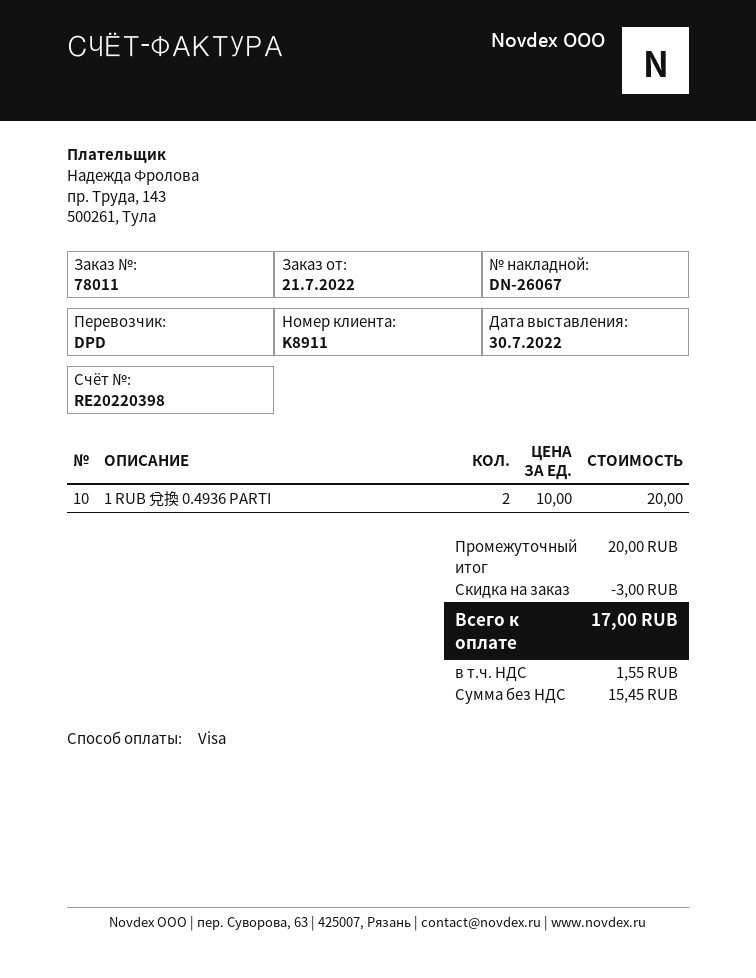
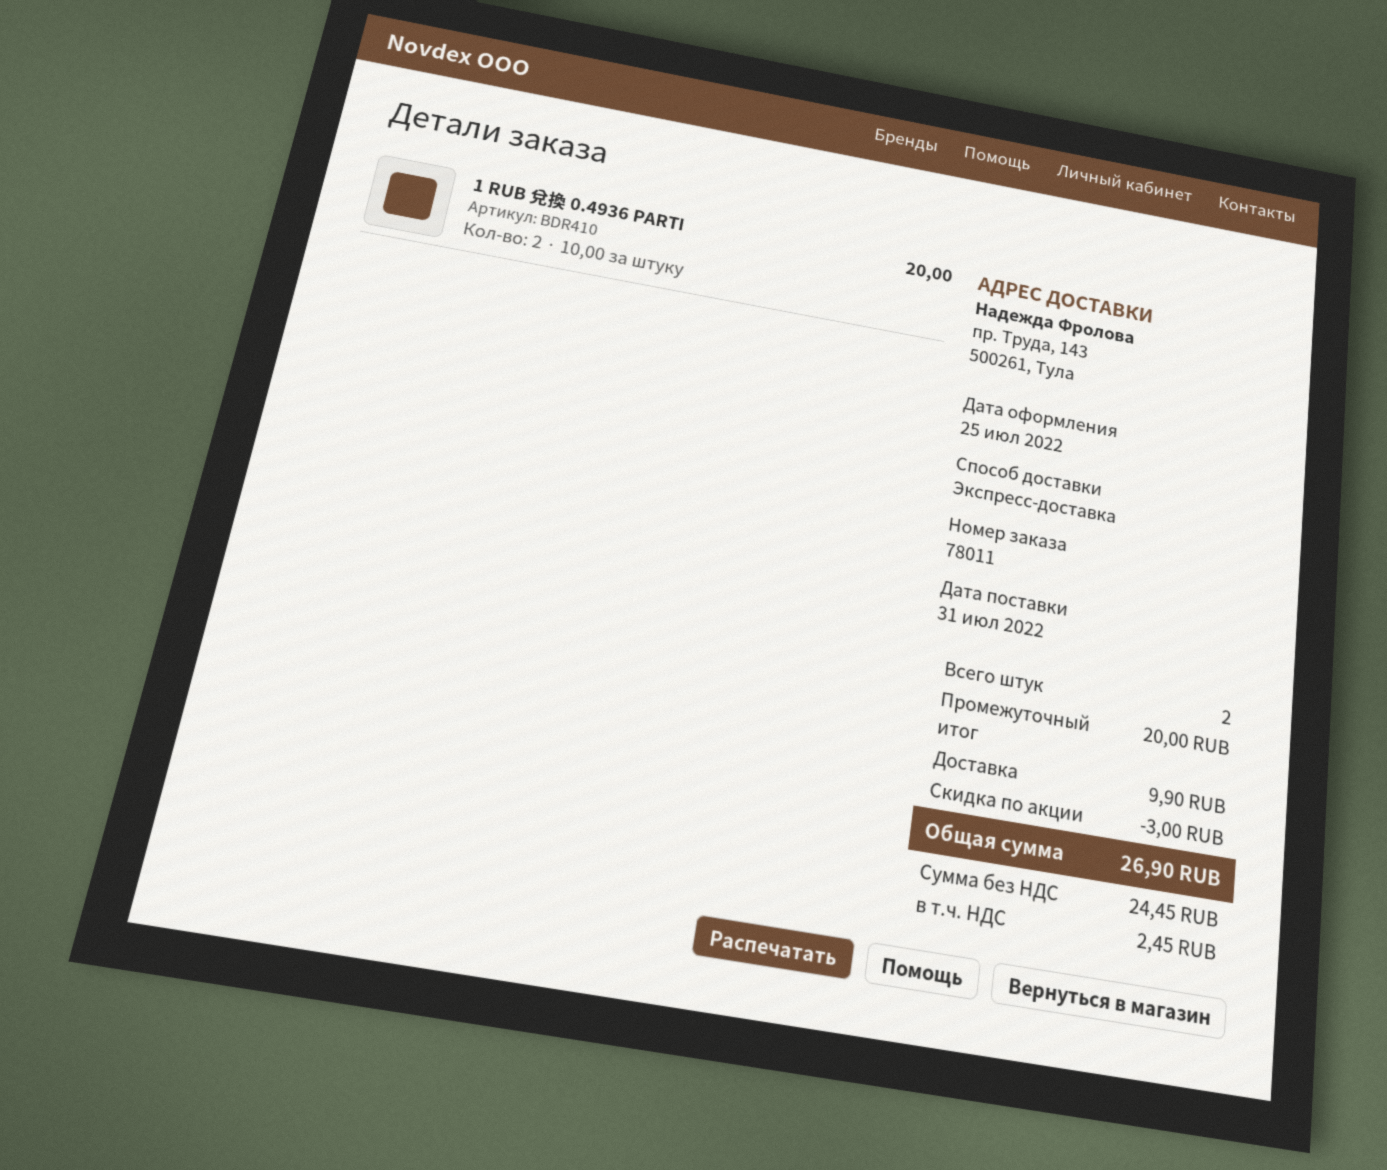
order date: 2022-07-21 -> 2022-07-25
shipping method: DPD -> express
shipping: none -> 9.90
net: 15.45 -> 24.45
tax: 1.55 -> 2.45
total: 17.00 -> 26.90

